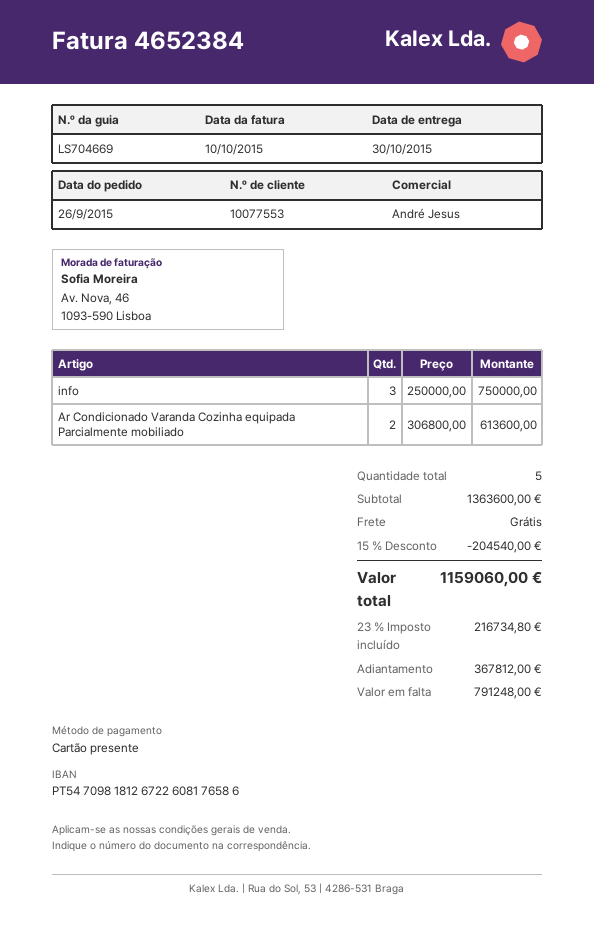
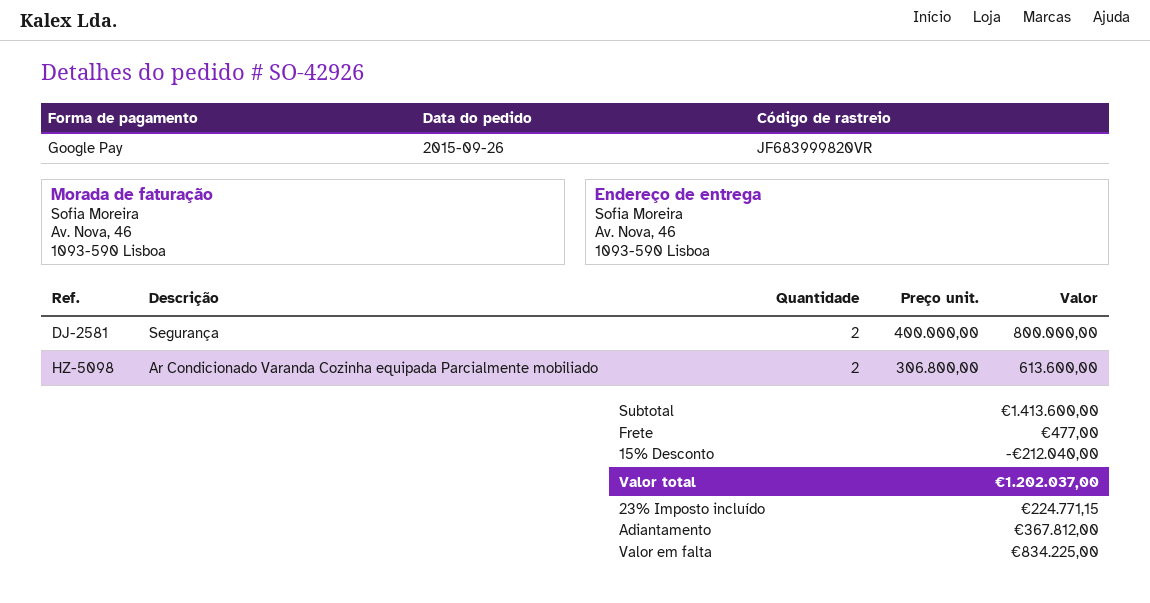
payment method: gift card -> Google Pay
info: 3 x 250000.00 = 750000.00 -> none
Segurança: none -> 2 x 400000.00 = 800000.00
subtotal: 1363600.00 -> 1413600.00
discount: 15% = 204540.00 -> 15% = 212040.00
shipping: 0.00 -> 477.00
tax: 23% = 216734.80 -> 23% = 224771.15
total: 1159060.00 -> 1202037.00
balance: 791248.00 -> 834225.00

